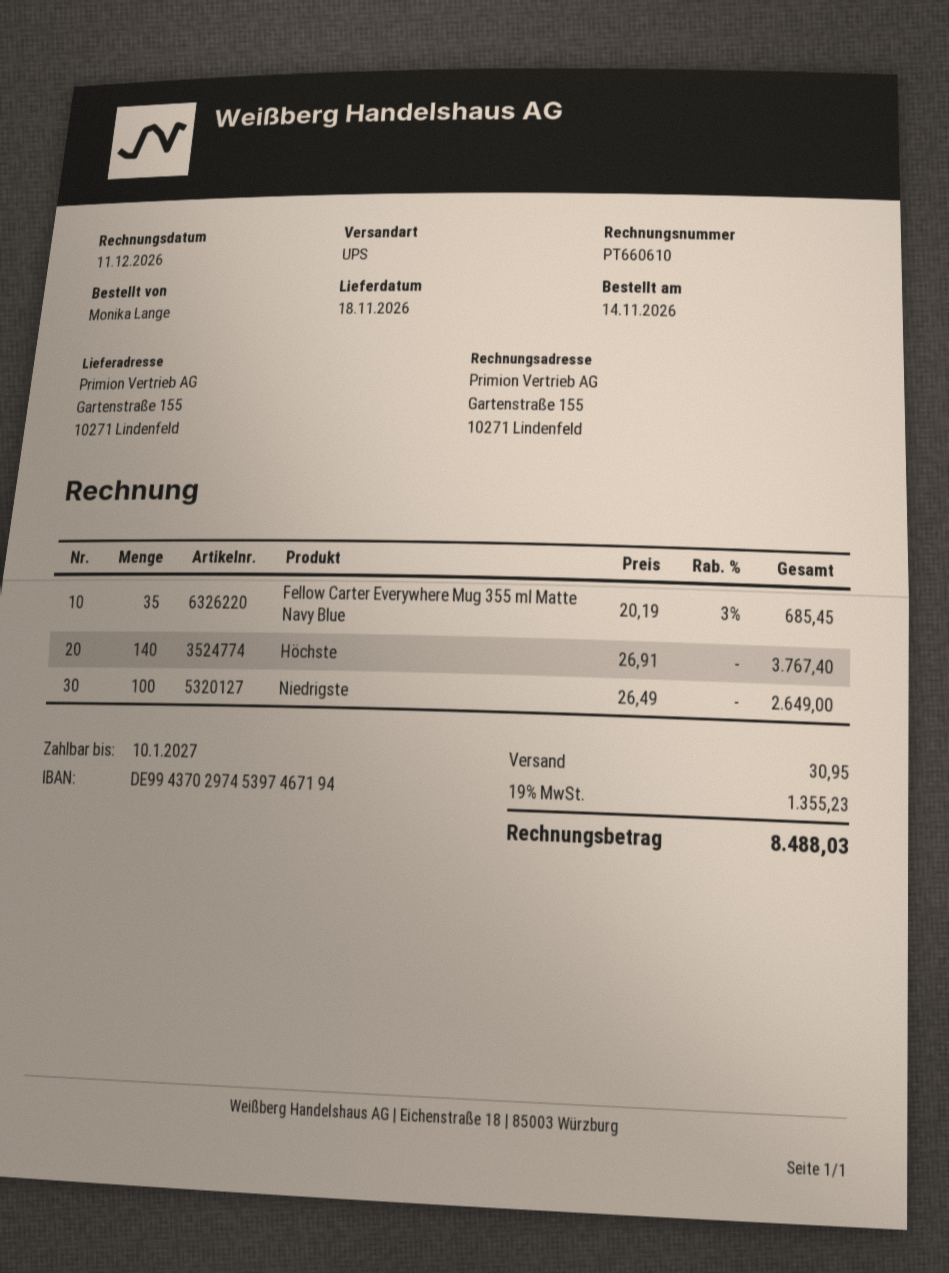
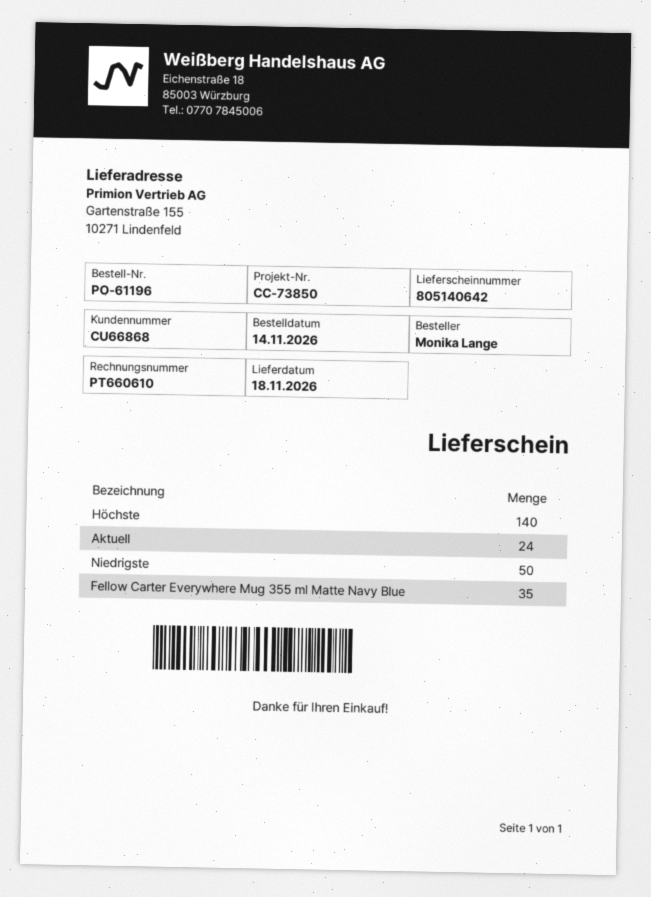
Niedrigste: 100 -> 50
Aktuell: none -> 24

